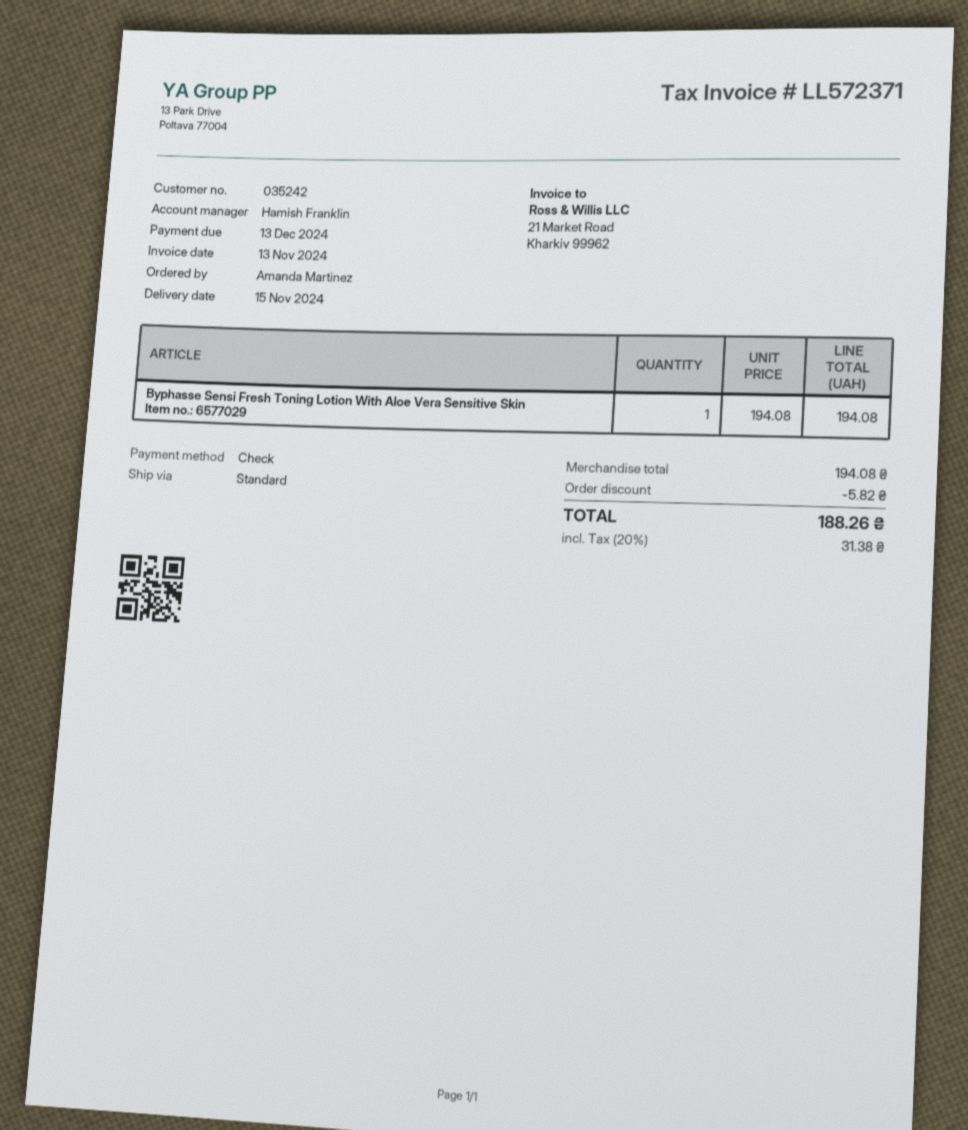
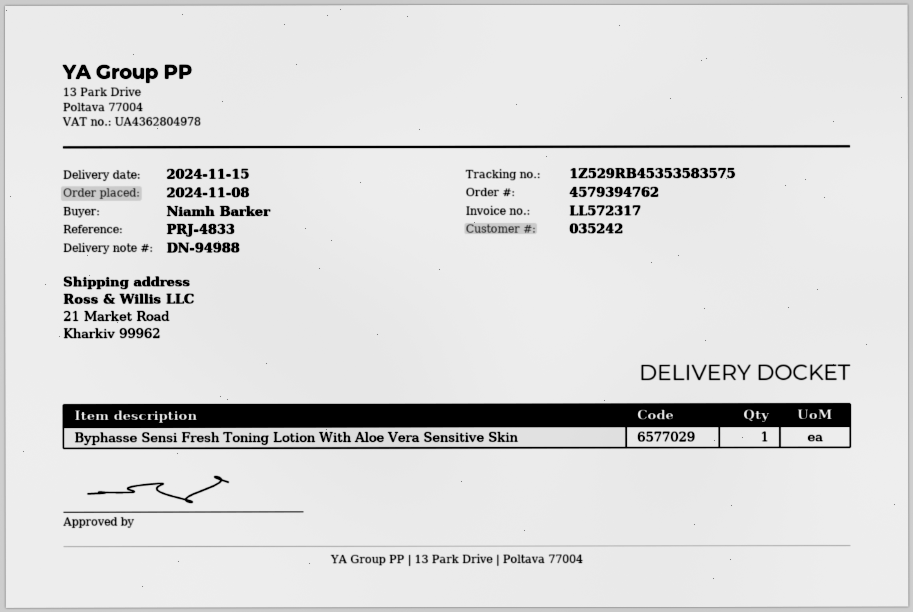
invoice number: LL572371 -> LL572317
ordered by: Amanda Martinez -> Niamh Barker

